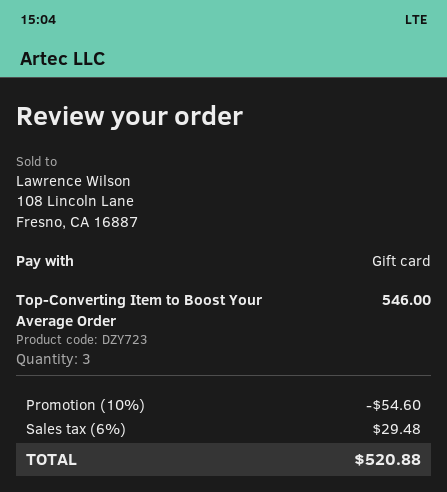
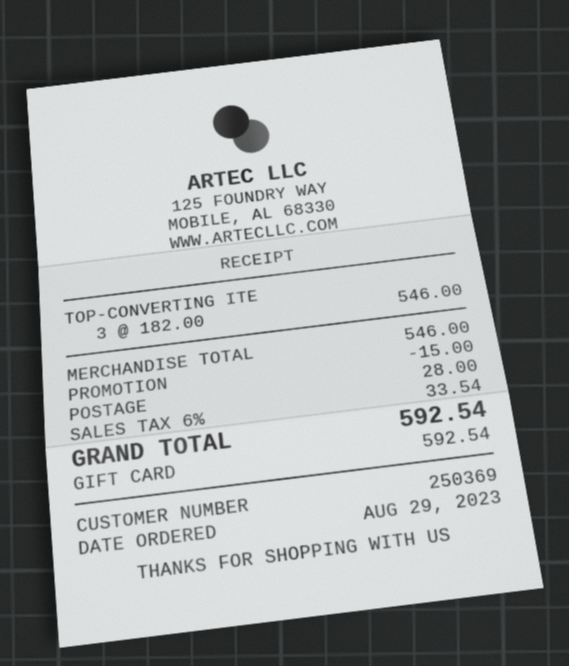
discount: 54.60 -> 15.00
shipping: none -> 28.00
tax: 6% = 29.48 -> 6% = 33.54
total: 520.88 -> 592.54

